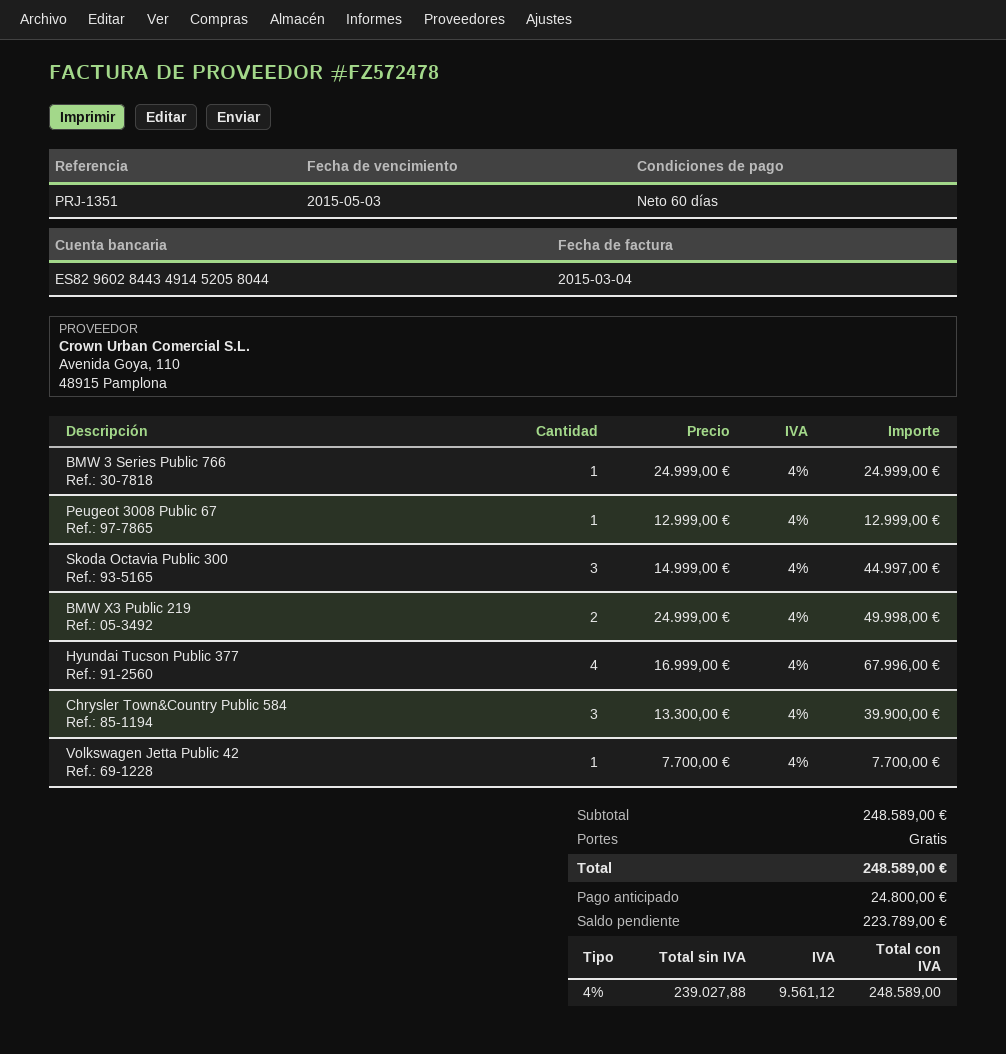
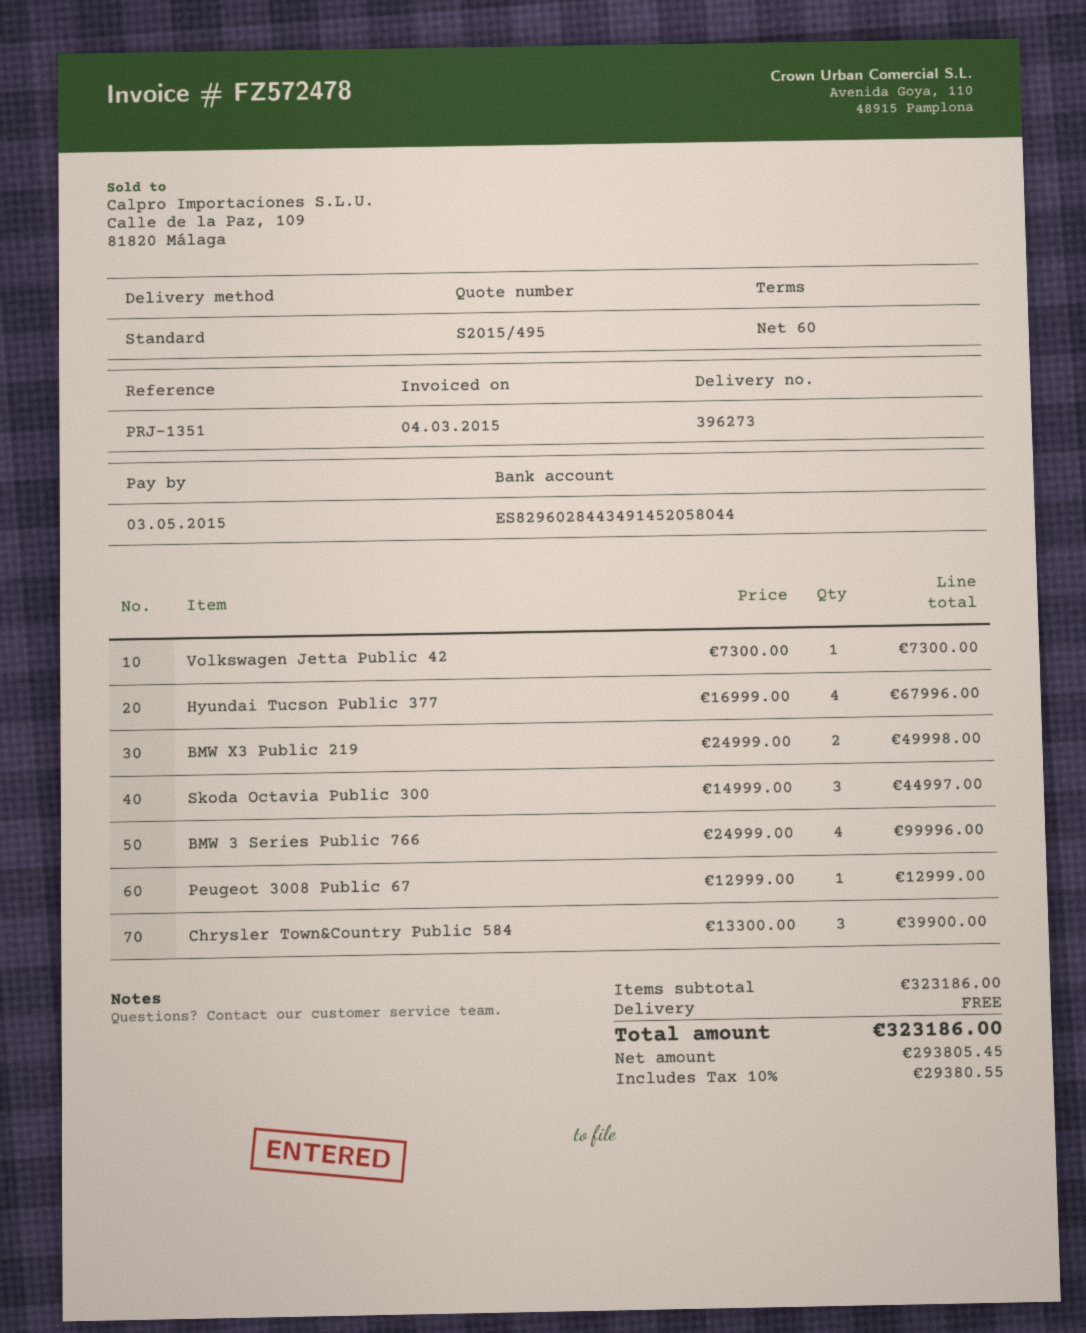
BMW 3 Series Public 766: 1 x 24999.00 = 24999.00 -> 4 x 24999.00 = 99996.00
Volkswagen Jetta Public 42: 1 x 7700.00 = 7700.00 -> 1 x 7300.00 = 7300.00
subtotal: 248589.00 -> 323186.00
net: 239027.88 -> 293805.45
tax: 4% = 9561.12 -> 10% = 29380.55
total: 248589.00 -> 323186.00

